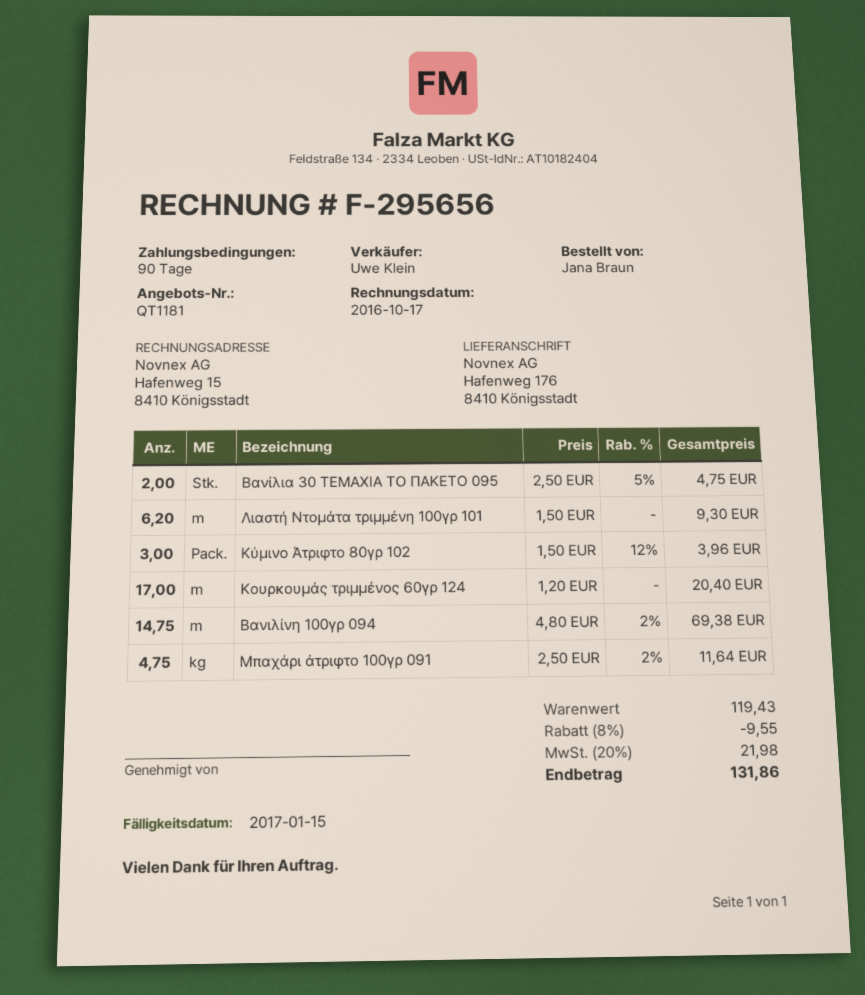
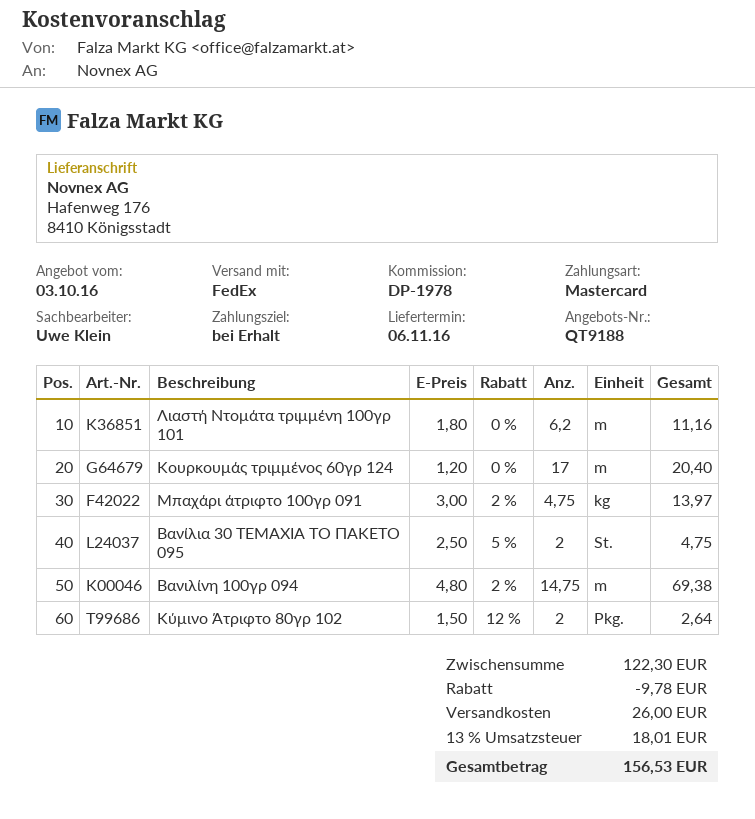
quote number: QT1181 -> QT9188
payment terms: 90 days -> on receipt
Λιαστή Ντομάτα τριμμένη 100γρ 101: 6.2 x 1.50 = 9.30 -> 6.2 x 1.80 = 11.16
Κύμινο Άτριφτο 80γρ 102: 3 x 1.50 - 12% = 3.96 -> 2 x 1.50 - 12% = 2.64
Μπαχάρι άτριφτο 100γρ 091: 4.75 x 2.50 - 2% = 11.64 -> 4.75 x 3.00 - 2% = 13.97
subtotal: 119.43 -> 122.30
discount: 9.55 -> 9.78
shipping: none -> 26.00
tax: 20% = 21.98 -> 13% = 18.01
total: 131.86 -> 156.53

